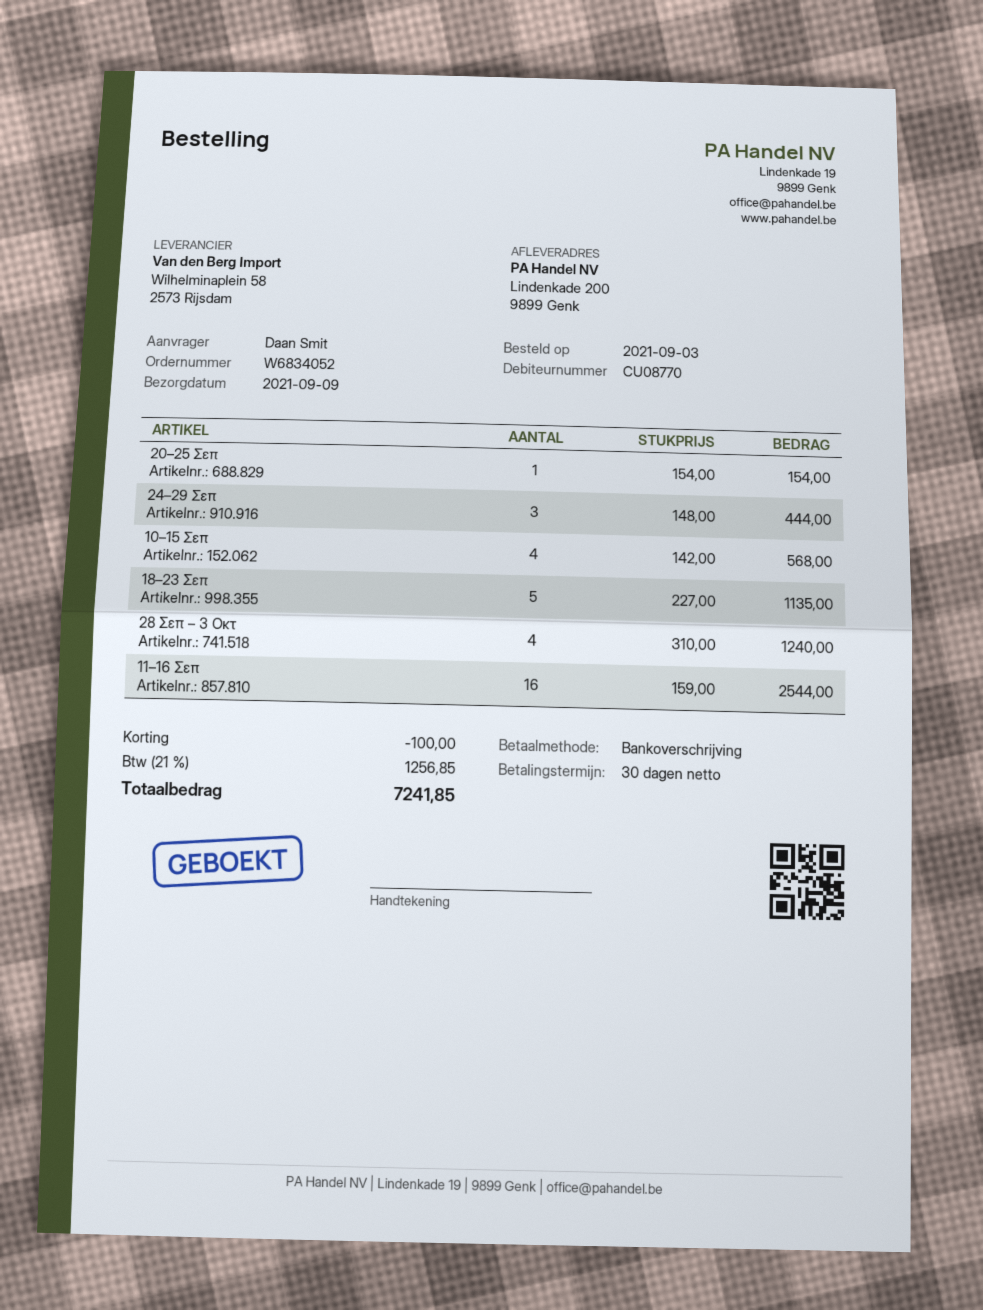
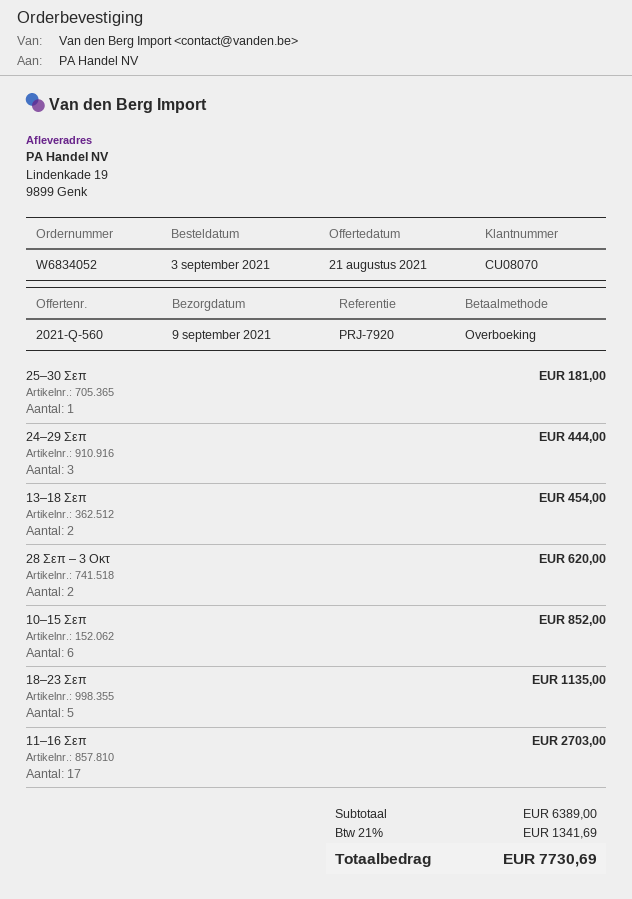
customer number: CU08770 -> CU08070
ship to: Lindenkade 200, 9899 Genk -> Lindenkade 19, 9899 Genk
20–25 Σεπ: 1 for 154.00 -> none
10–15 Σεπ: 4 for 568.00 -> 6 for 852.00
28 Σεπ – 3 Οκτ: 4 for 1240.00 -> 2 for 620.00
11–16 Σεπ: 16 for 2544.00 -> 17 for 2703.00
25–30 Σεπ: none -> 1 for 181.00
13–18 Σεπ: none -> 2 for 454.00
discount: 100.00 -> none
tax: 21% = 1256.85 -> 21% = 1341.69
total: 7241.85 -> 7730.69

